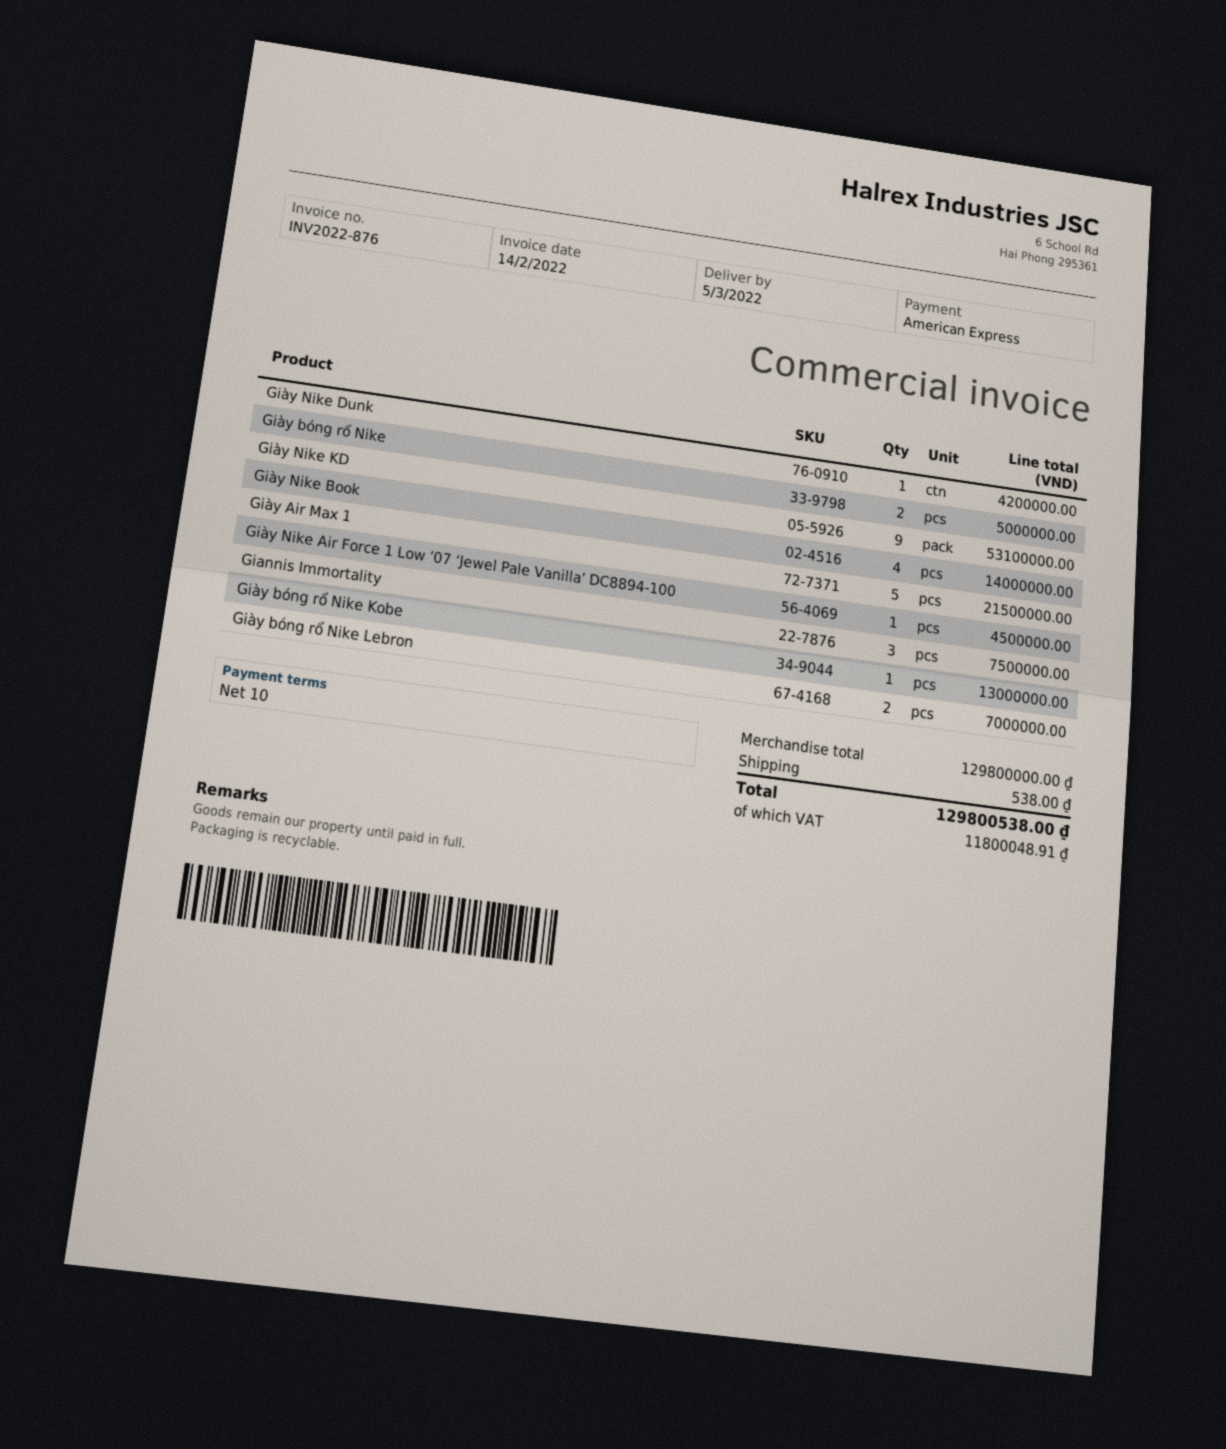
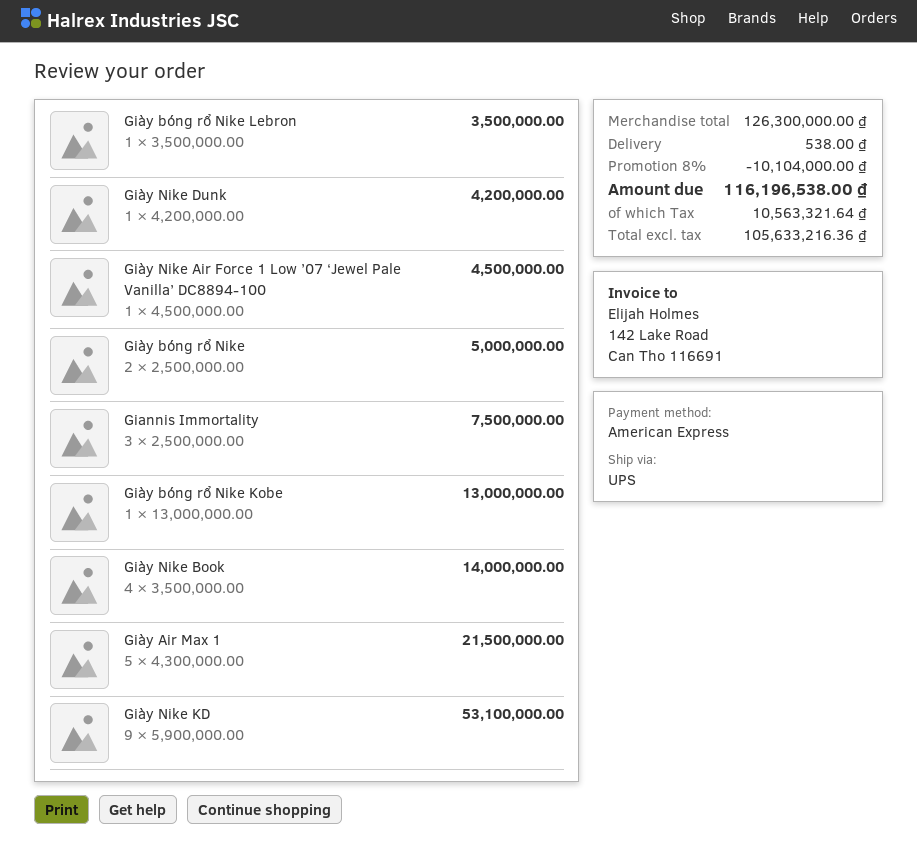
Giày bóng rổ Nike Lebron: 2 for 7000000.00 -> 1 for 3500000.00
subtotal: 129800000.00 -> 126300000.00
discount: none -> 8% = 10104000.00
tax: 11800048.91 -> 10563321.64
total: 129800538.00 -> 116196538.00

